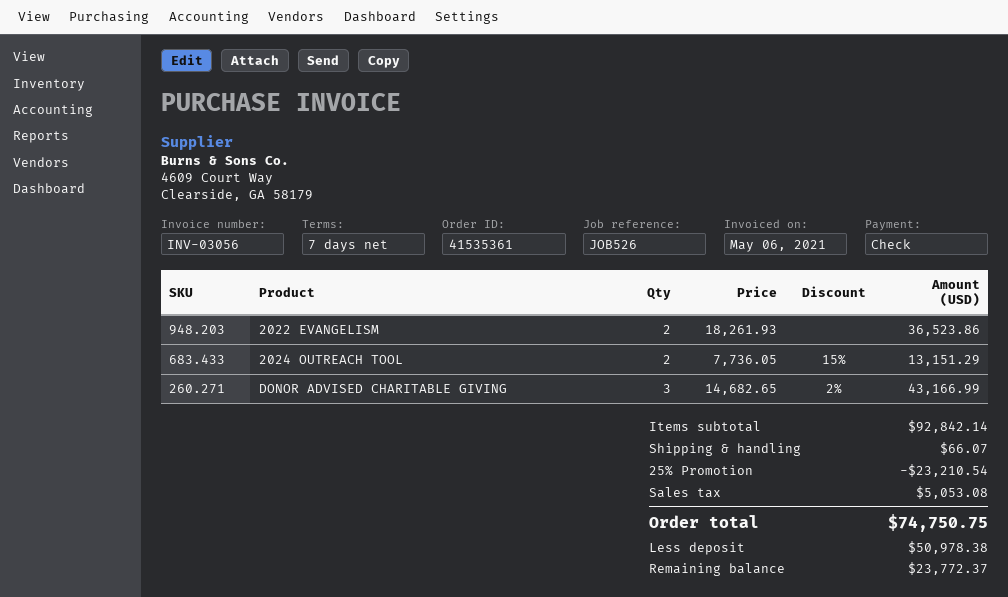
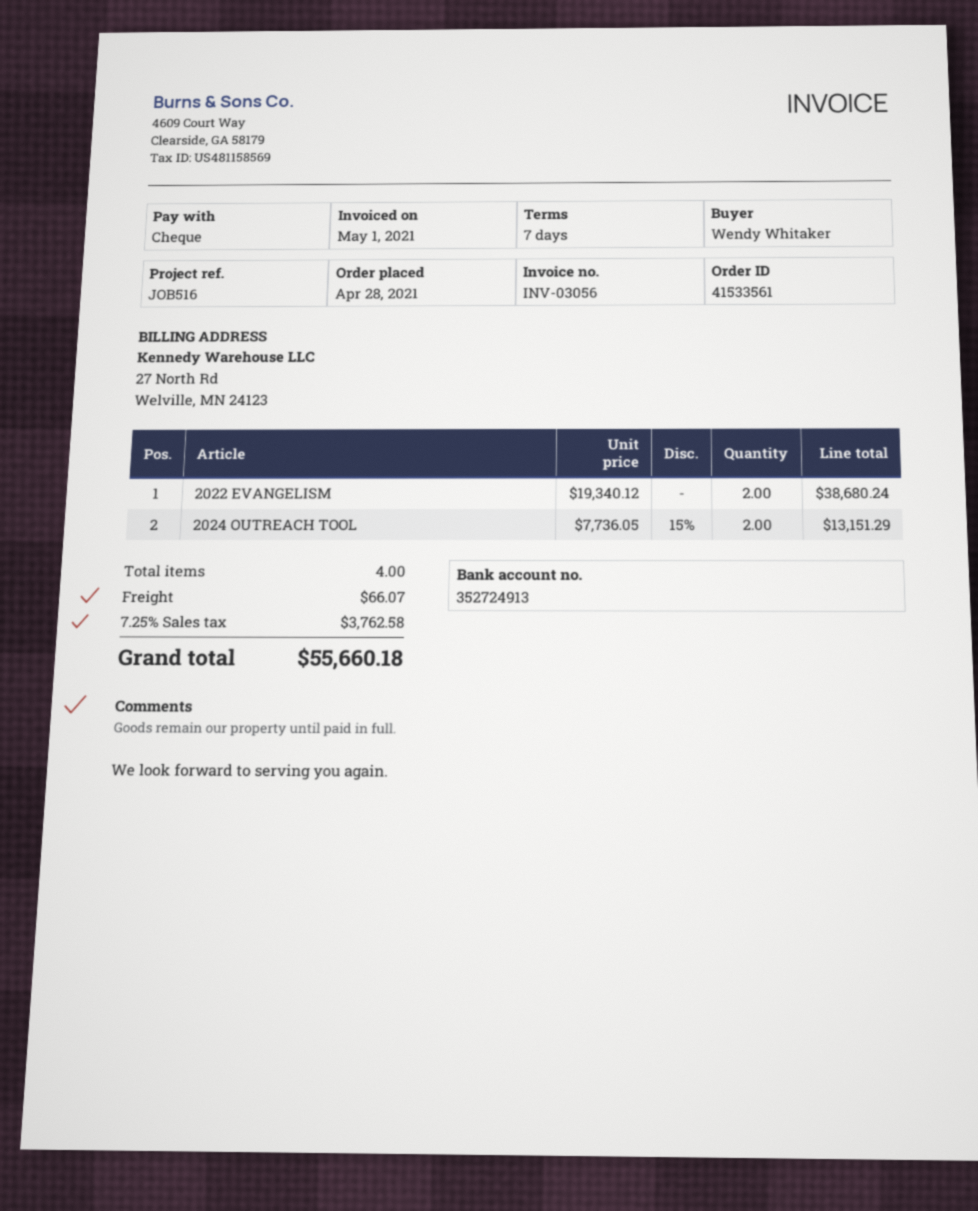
order number: 41535361 -> 41533561
invoice date: 2021-05-06 -> 2021-05-01
reference: JOB526 -> JOB516
2022 EVANGELISM: 2 x 18261.93 = 36523.86 -> 2 x 19340.12 = 38680.24
DONOR ADVISED CHARITABLE GIVING: 3 x 14682.65 - 2% = 43166.99 -> none
discount: 25% = 23210.54 -> none
tax: 5053.08 -> 3762.58
total: 74750.75 -> 55660.18

